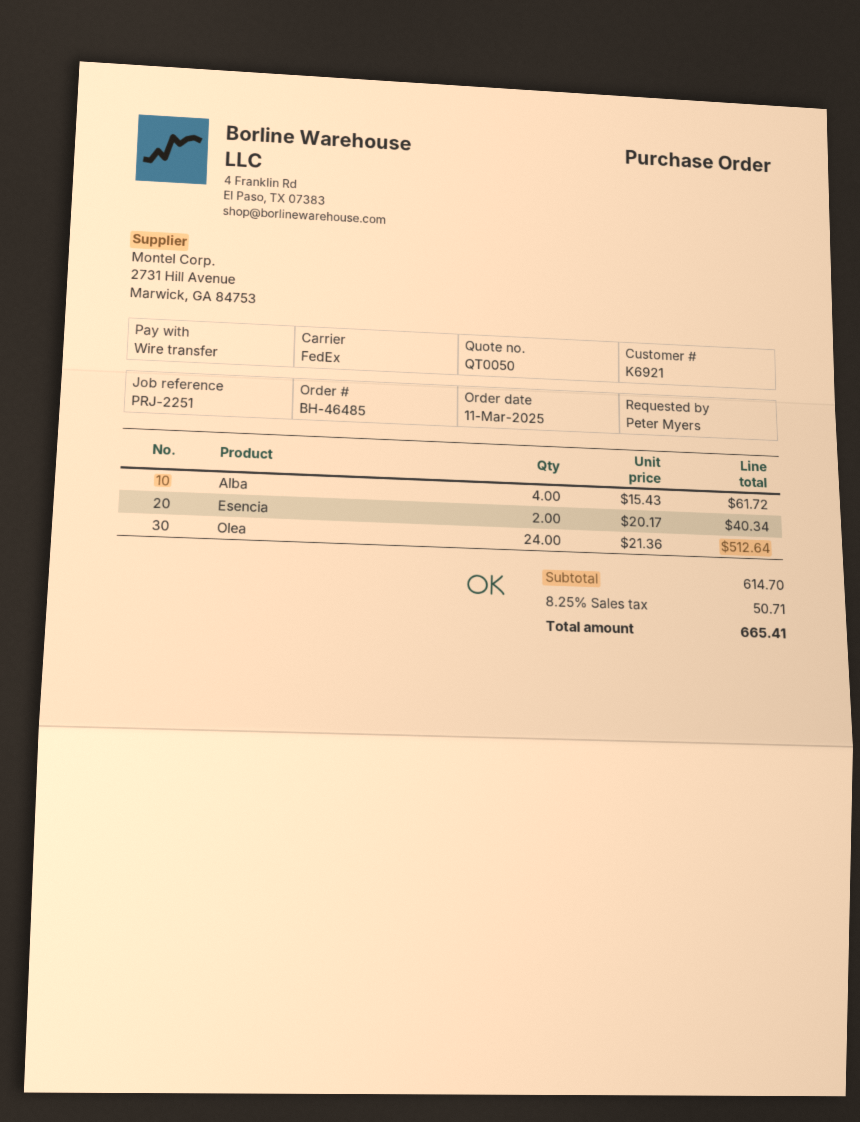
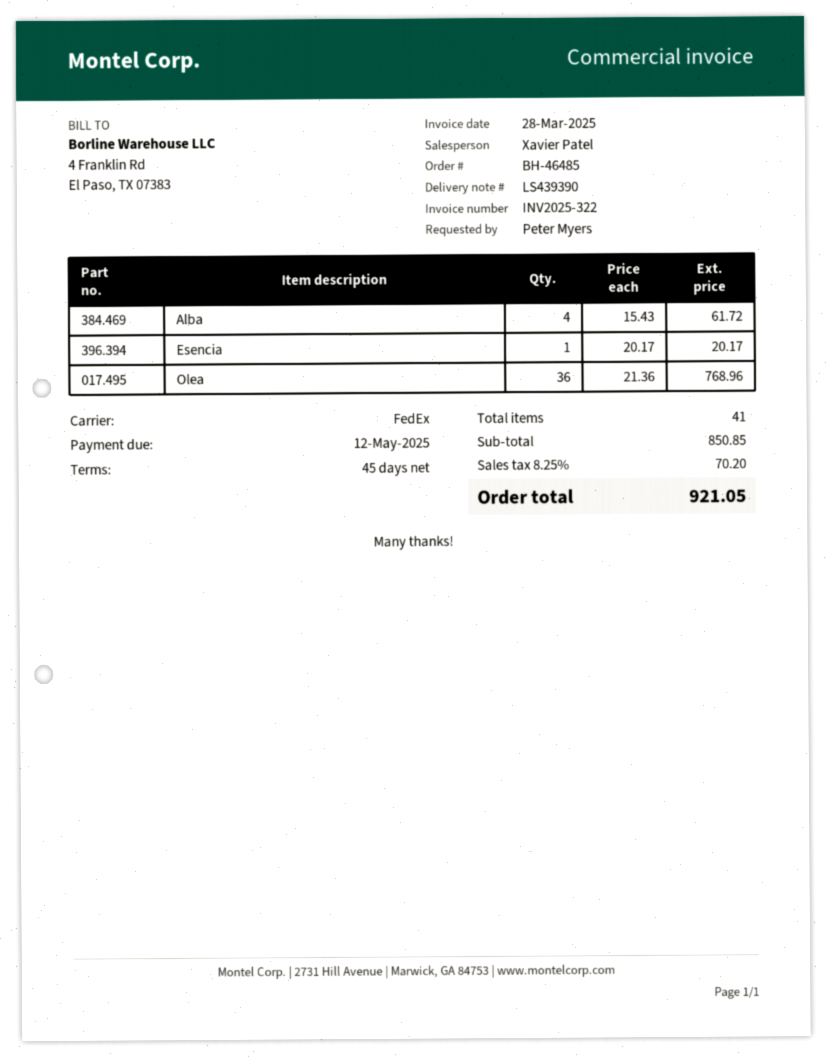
Esencia: 2 x 20.17 = 40.34 -> 1 x 20.17 = 20.17
Olea: 24 x 21.36 = 512.64 -> 36 x 21.36 = 768.96
subtotal: 614.70 -> 850.85
tax: 8.25% = 50.71 -> 8.25% = 70.20
total: 665.41 -> 921.05

